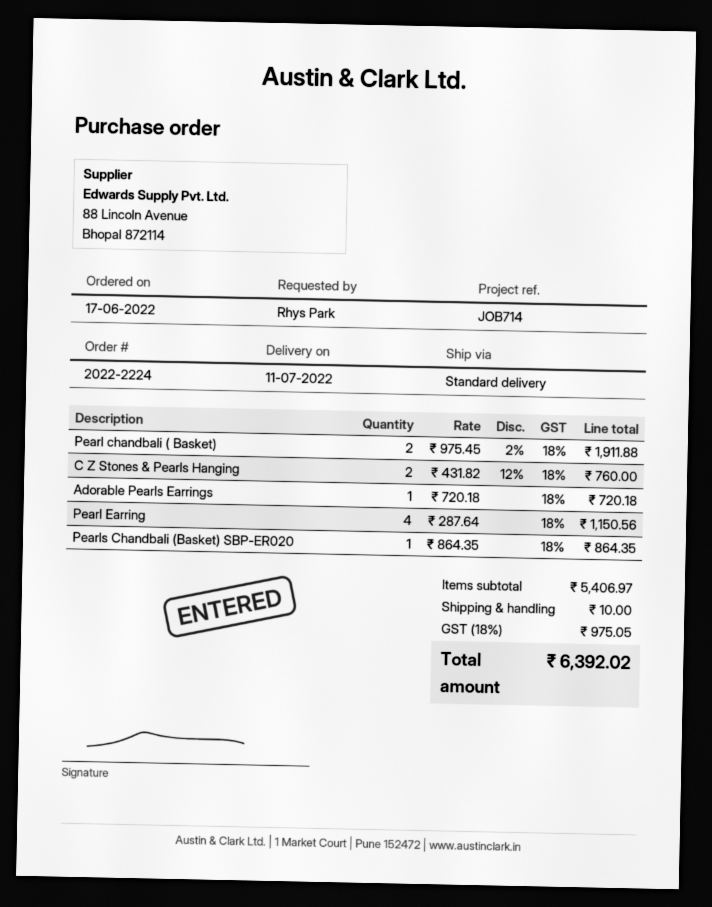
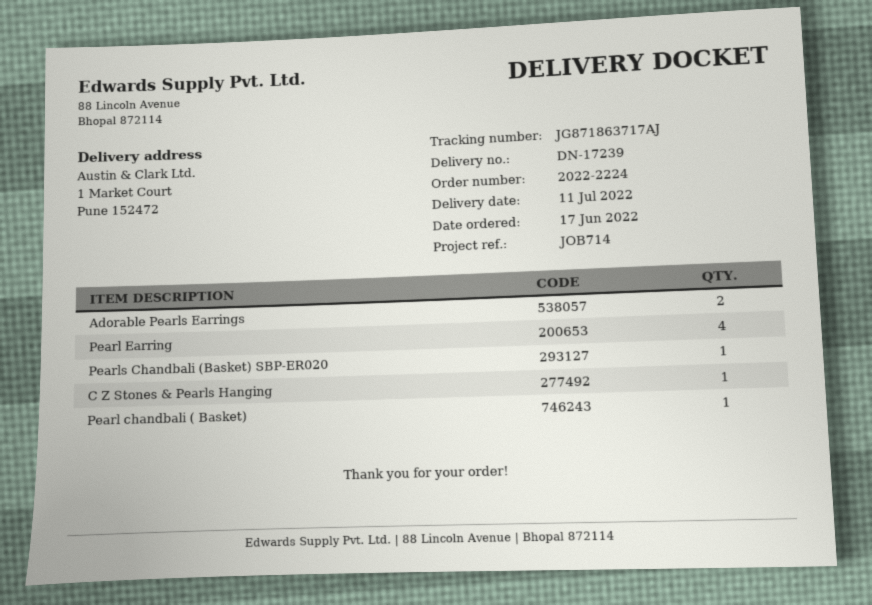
Pearl chandbali ( Basket): 2 -> 1
C Z Stones & Pearls Hanging: 2 -> 1
Adorable Pearls Earrings: 1 -> 2

